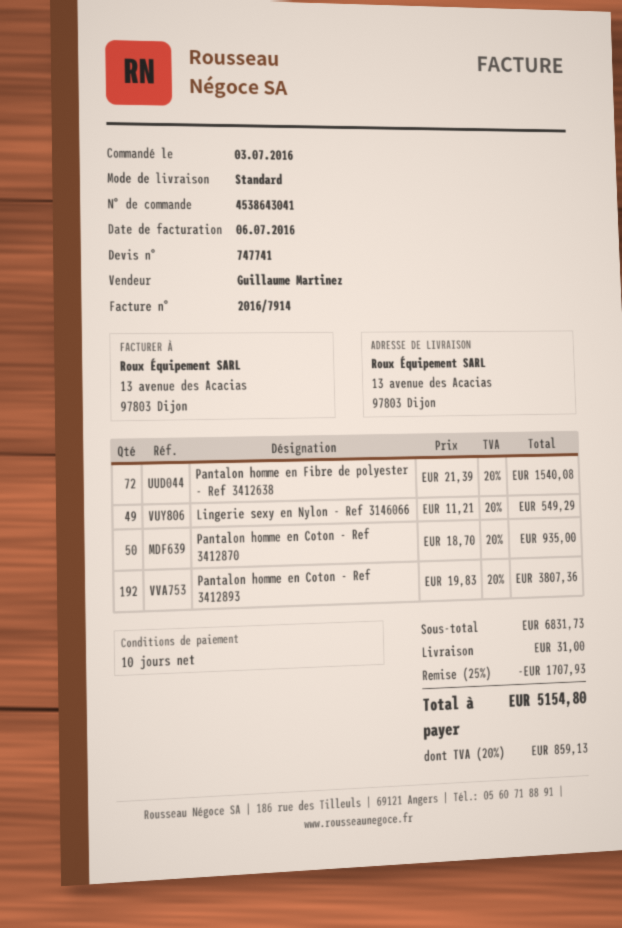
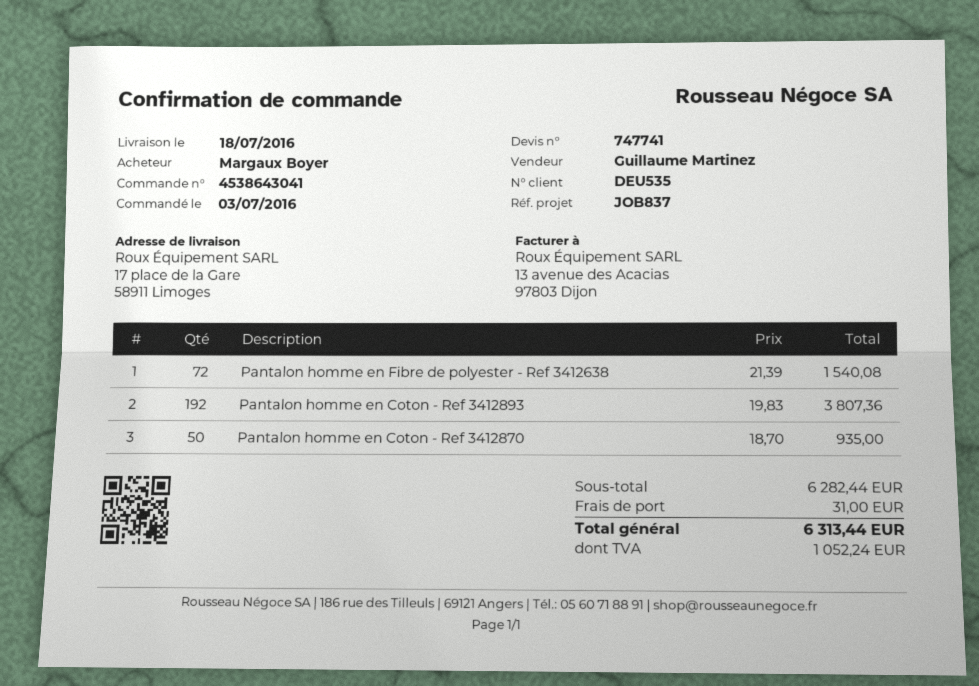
ship to: 13 avenue des Acacias, 97803 Dijon -> 17 place de la Gare, 58911 Limoges
Lingerie sexy en Nylon - Ref 3146066: 49 x 11.21 = 549.29 -> none
subtotal: 6831.73 -> 6282.44
discount: 25% = 1707.93 -> none
tax: 859.13 -> 1052.24
total: 5154.80 -> 6313.44

